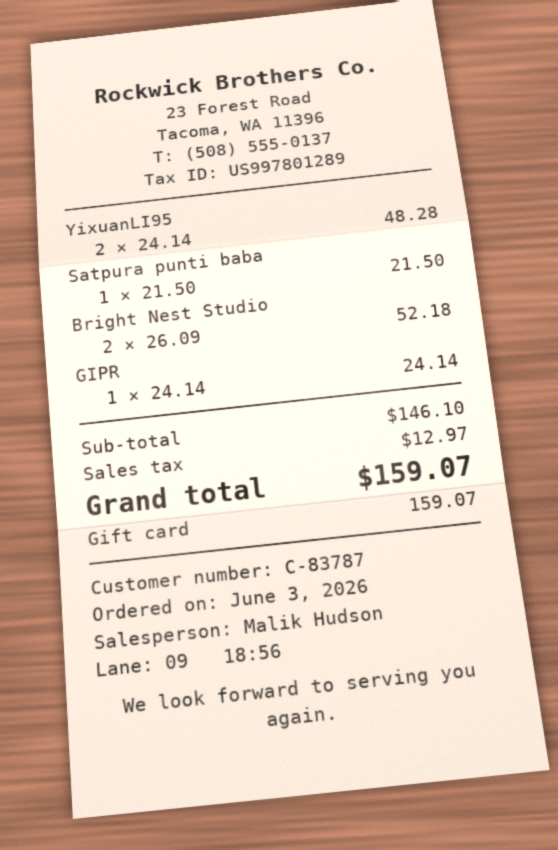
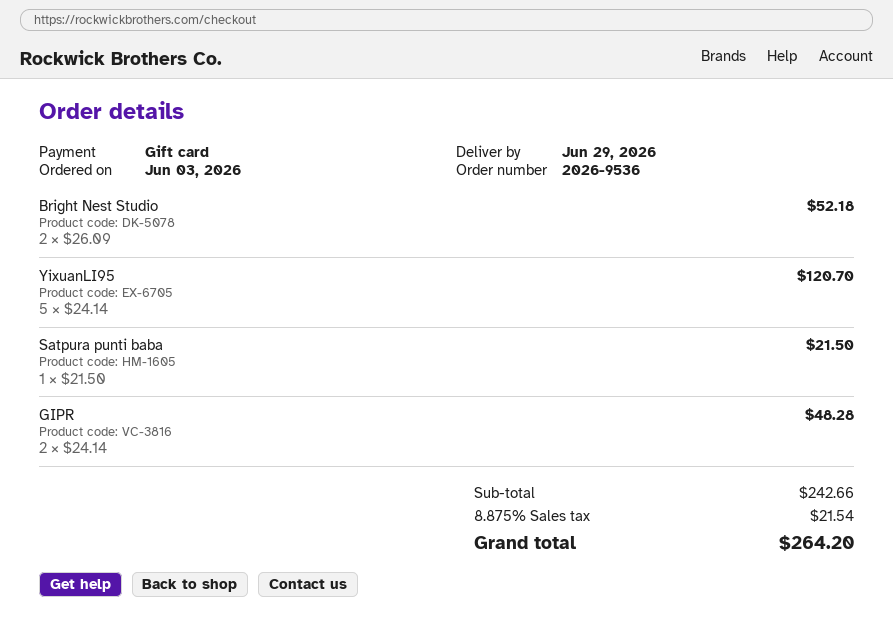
YixuanLI95: 2 x 24.14 = 48.28 -> 5 x 24.14 = 120.70
GIPR: 1 x 24.14 = 24.14 -> 2 x 24.14 = 48.28
subtotal: 146.10 -> 242.66
tax: 12.97 -> 21.54
total: 159.07 -> 264.20

